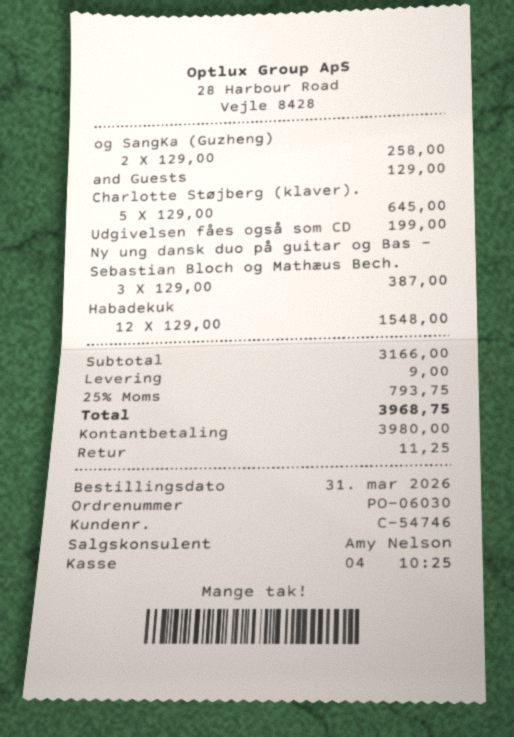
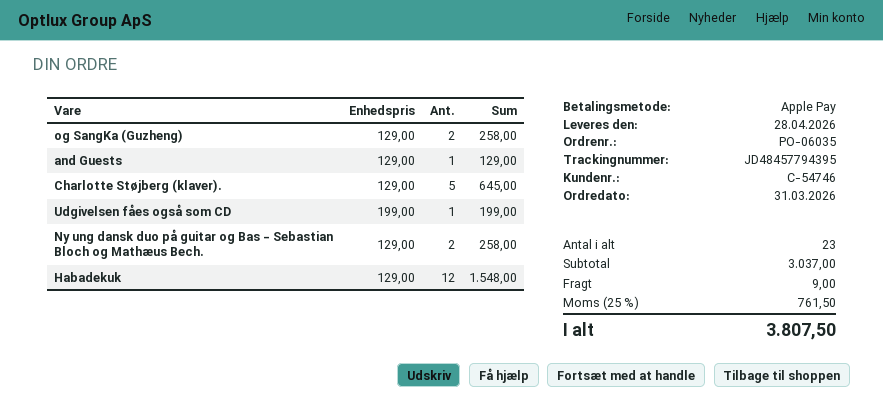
order number: PO-06030 -> PO-06035
payment method: cash -> Apple Pay
Ny ung dansk duo på guitar og Bas - Sebastian Bloch og Mathæus Bech.: 3 x 129.00 = 387.00 -> 2 x 129.00 = 258.00
subtotal: 3166.00 -> 3037.00
tax: 25% = 793.75 -> 25% = 761.50
total: 3968.75 -> 3807.50

